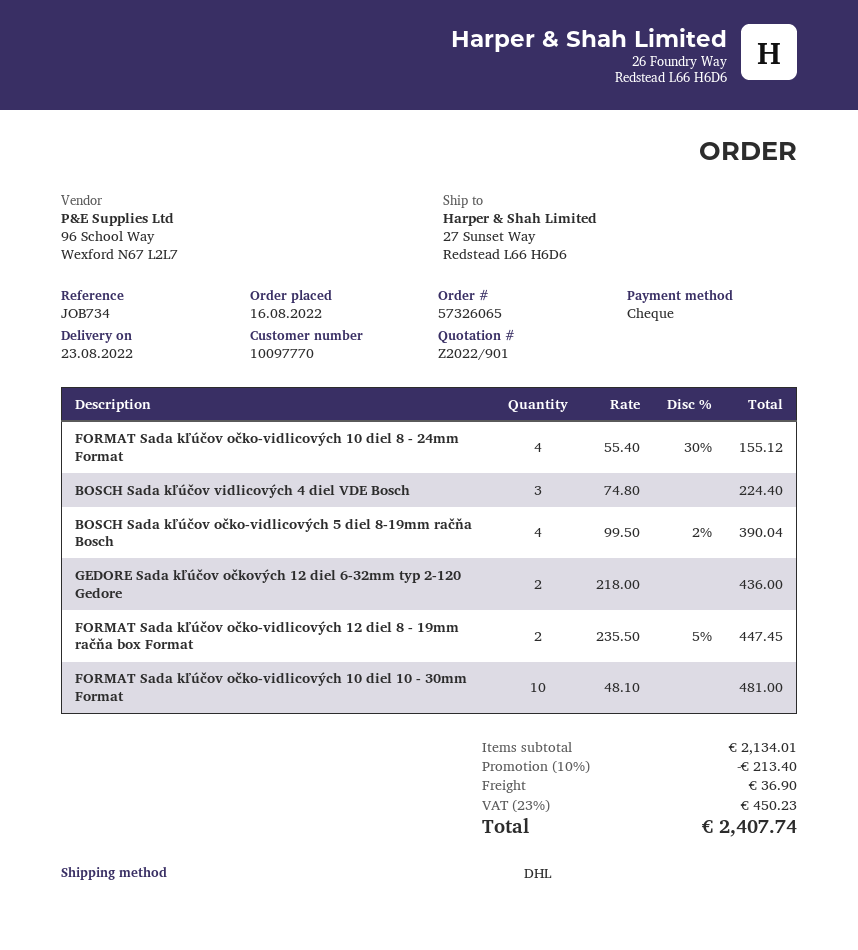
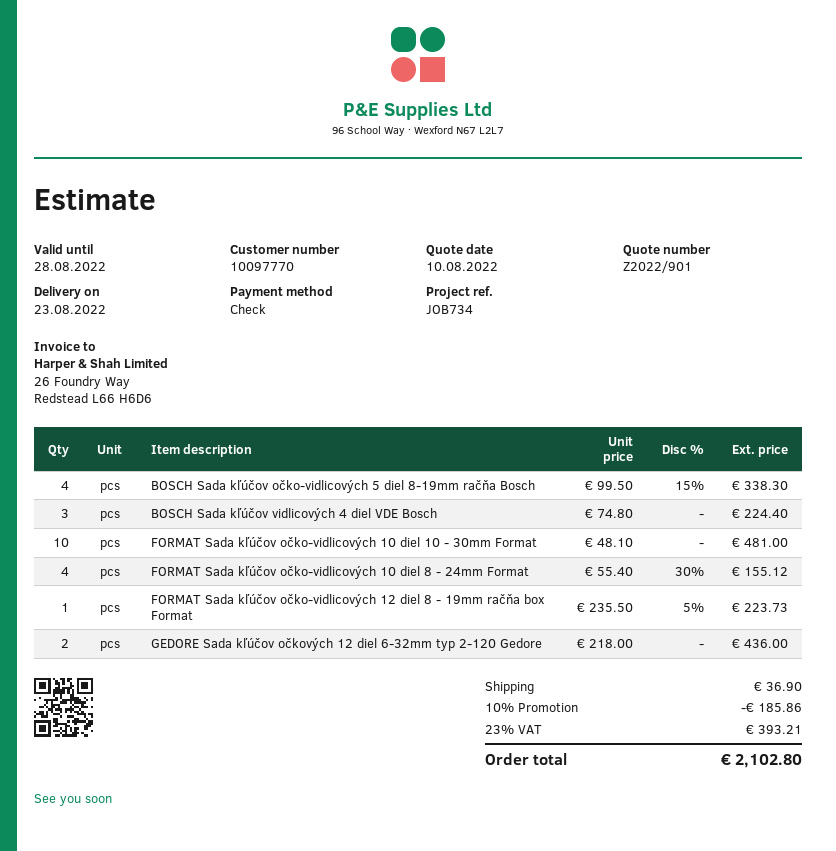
BOSCH Sada kľúčov očko-vidlicových 5 diel 8-19mm račňa Bosch: 4 x 99.50 - 2% = 390.04 -> 4 x 99.50 - 15% = 338.30
FORMAT Sada kľúčov očko-vidlicových 12 diel 8 - 19mm račňa box Format: 2 x 235.50 - 5% = 447.45 -> 1 x 235.50 - 5% = 223.73
discount: 10% = 213.40 -> 10% = 185.86
tax: 23% = 450.23 -> 23% = 393.21
total: 2407.74 -> 2102.80

